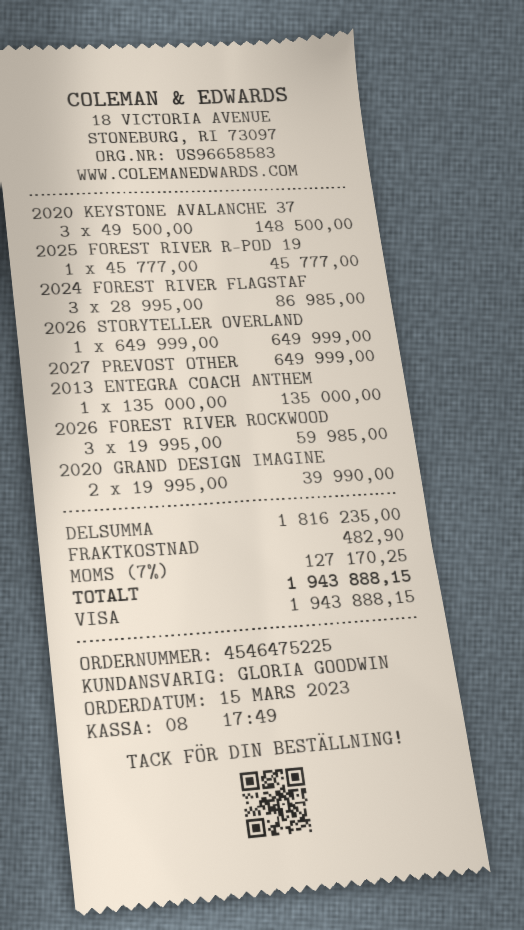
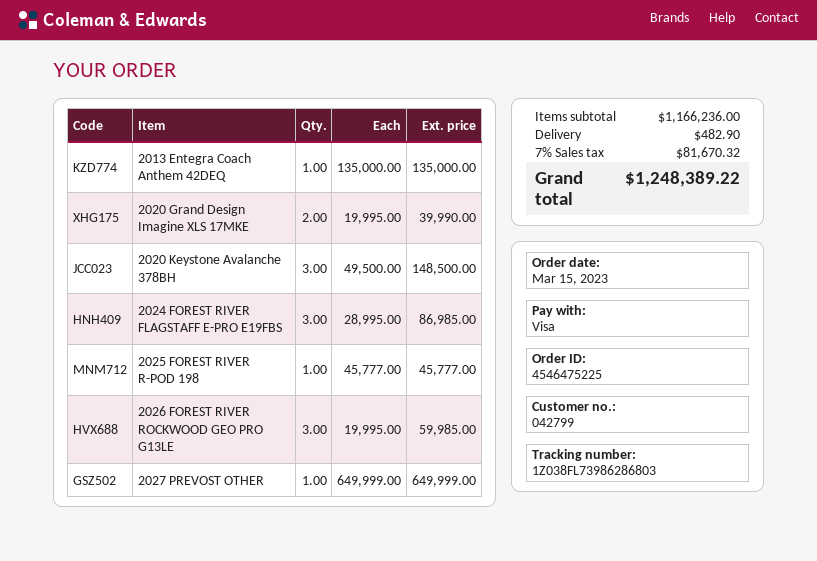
2026 STORYTELLER OVERLAND: 1 x 649999.00 = 649999.00 -> none
subtotal: 1816235.00 -> 1166236.00
tax: 7% = 127170.25 -> 7% = 81670.32
total: 1943888.15 -> 1248389.22

